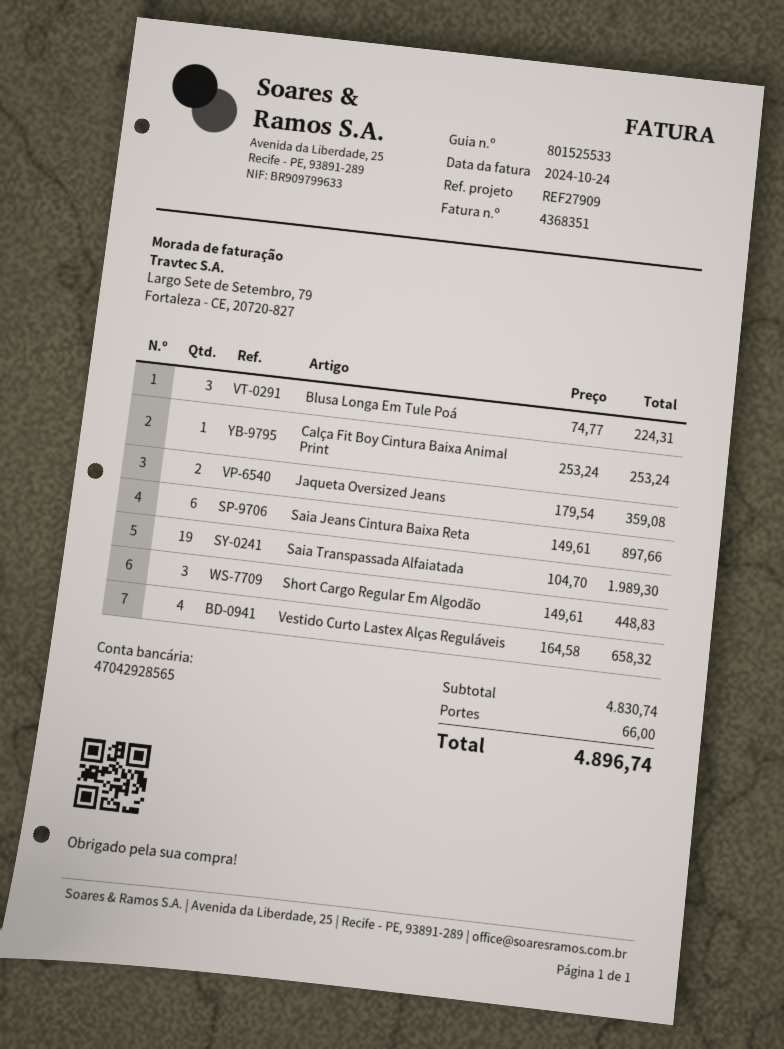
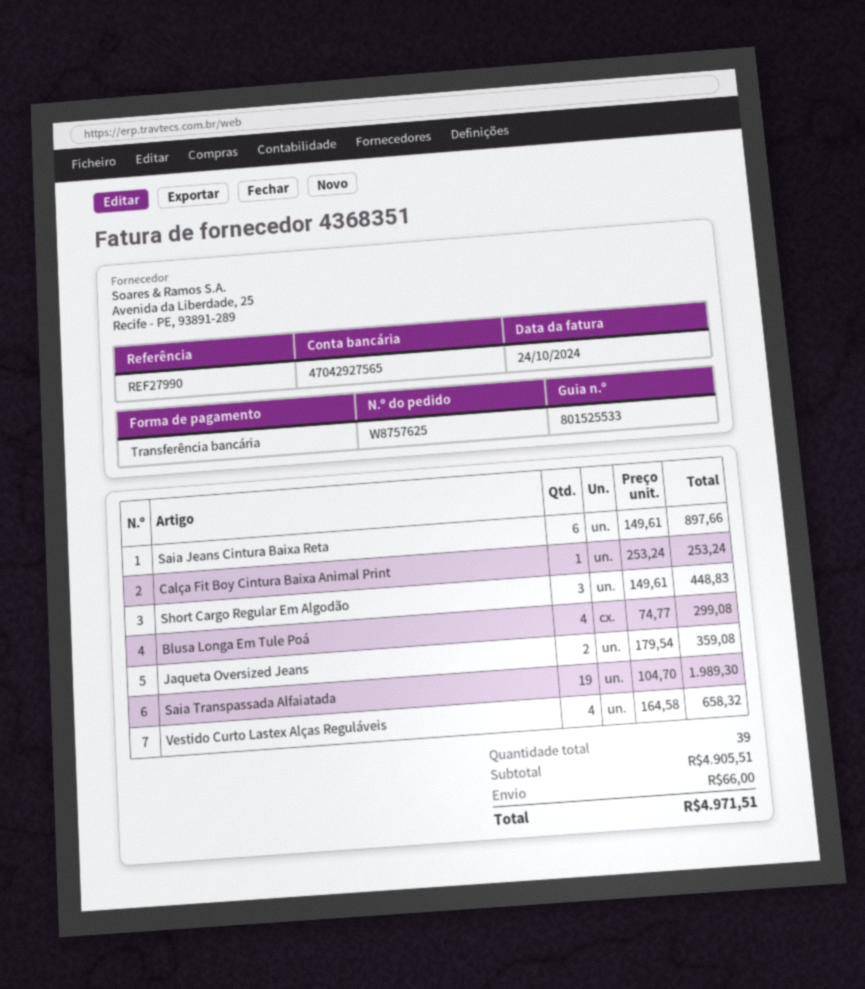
reference: REF27909 -> REF27990
bank account: 47042928565 -> 47042927565
Blusa Longa Em Tule Poá: 3 x 74.77 = 224.31 -> 4 x 74.77 = 299.08
subtotal: 4830.74 -> 4905.51
total: 4896.74 -> 4971.51

